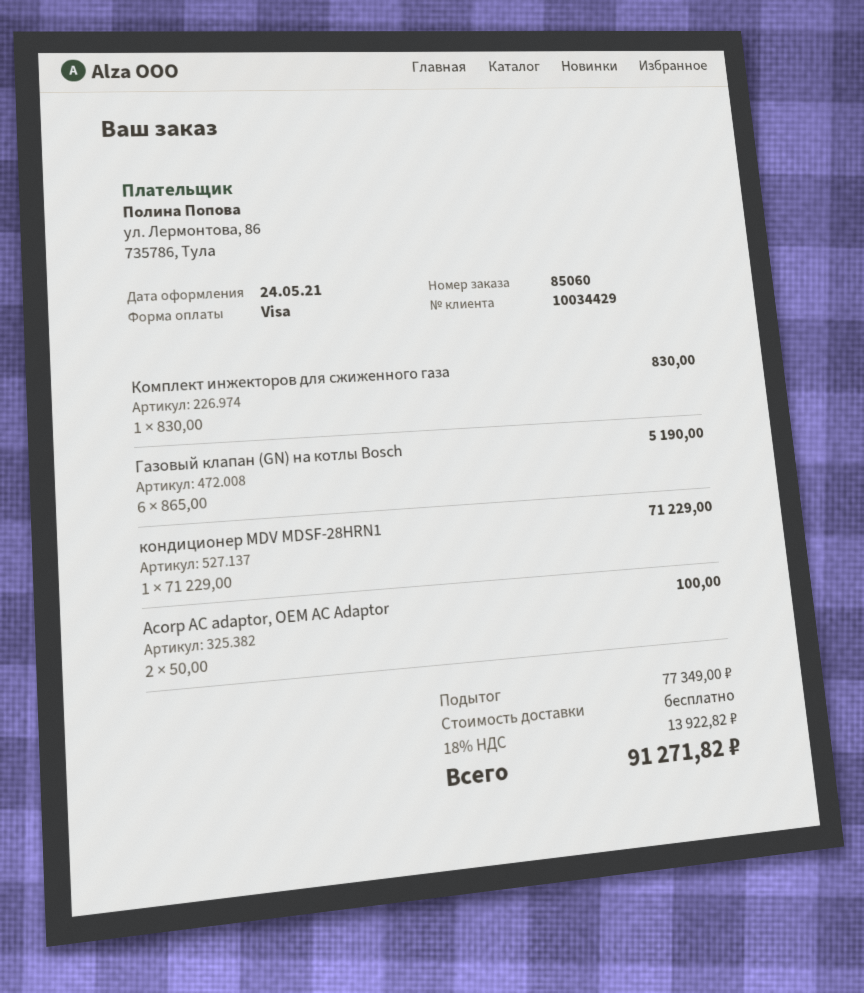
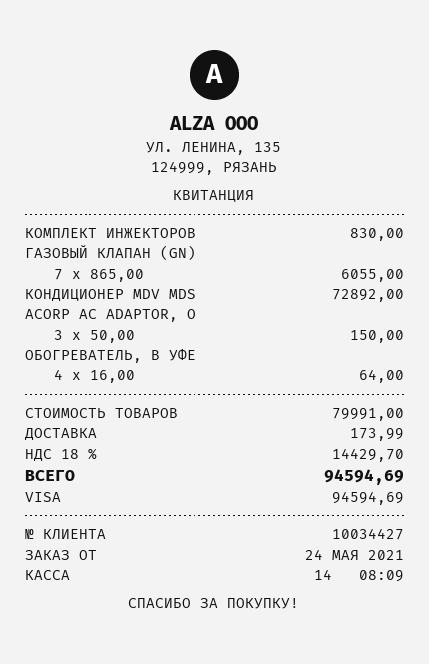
customer number: 10034429 -> 10034427
Газовый клапан (GN) на котлы Bosch: 6 x 865.00 = 5190.00 -> 7 x 865.00 = 6055.00
кондиционер MDV MDSF-28HRN1: 1 x 71229.00 = 71229.00 -> 1 x 72892.00 = 72892.00
Acorp AC adaptor, OEM AC Adaptor: 2 x 50.00 = 100.00 -> 3 x 50.00 = 150.00
ОБОГРЕВАТЕЛЬ, В УФЕ: none -> 4 x 16.00 = 64.00
subtotal: 77349.00 -> 79991.00
shipping: 0.00 -> 173.99
tax: 18% = 13922.82 -> 18% = 14429.70
total: 91271.82 -> 94594.69

